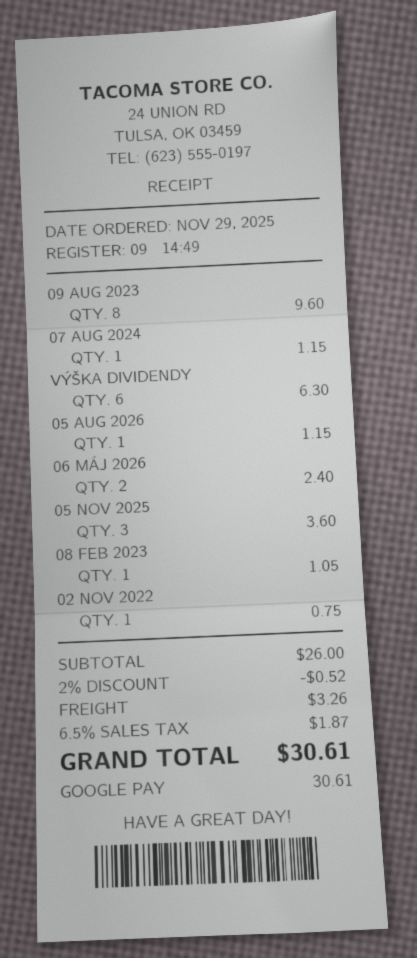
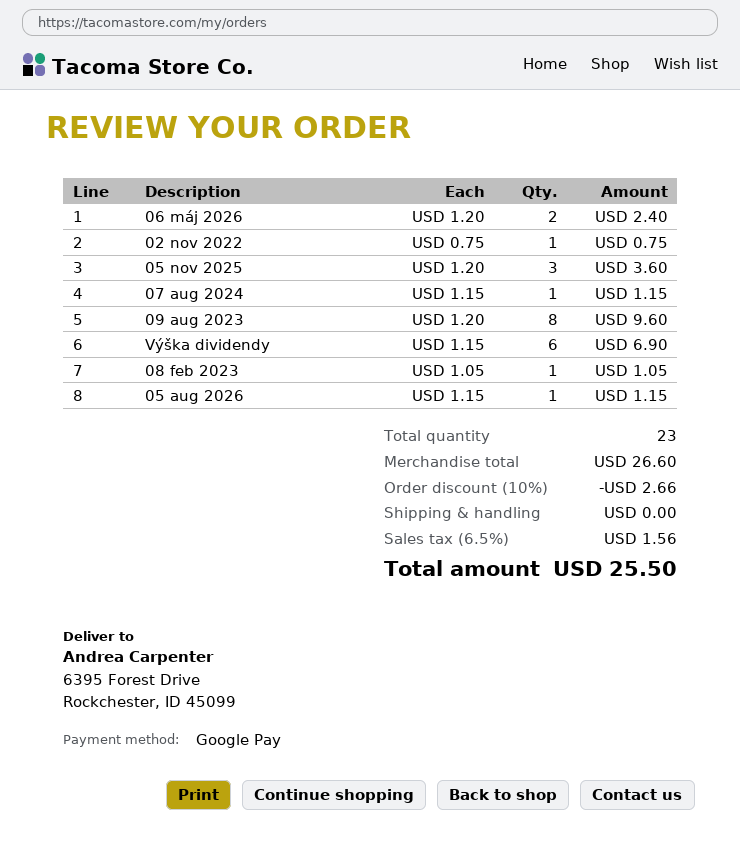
VÝŠKA DIVIDENDY: 6 for 6.30 -> 6 for 6.90
subtotal: 26.00 -> 26.60
discount: 2% = 0.52 -> 10% = 2.66
shipping: 3.26 -> 0.00
tax: 6.5% = 1.87 -> 6.5% = 1.56
total: 30.61 -> 25.50

